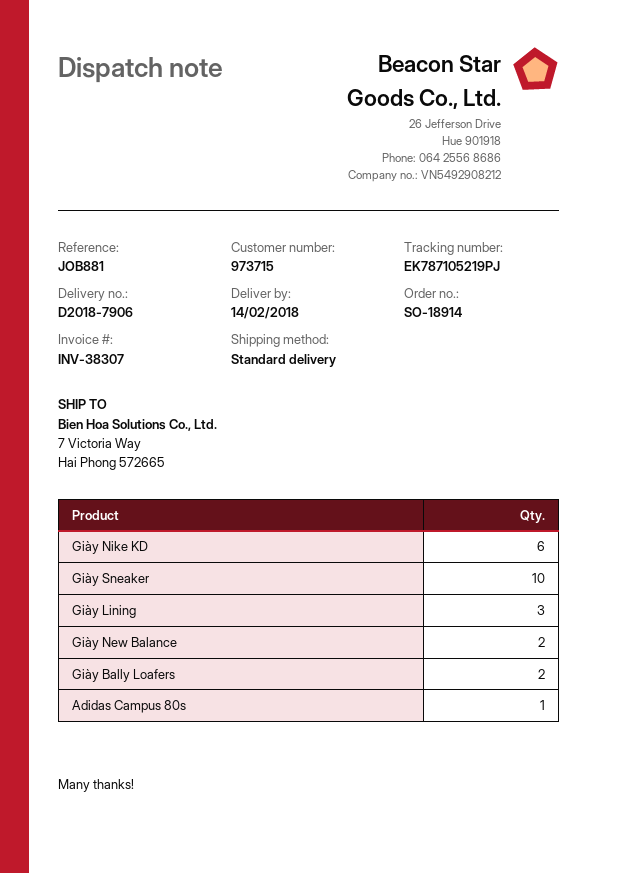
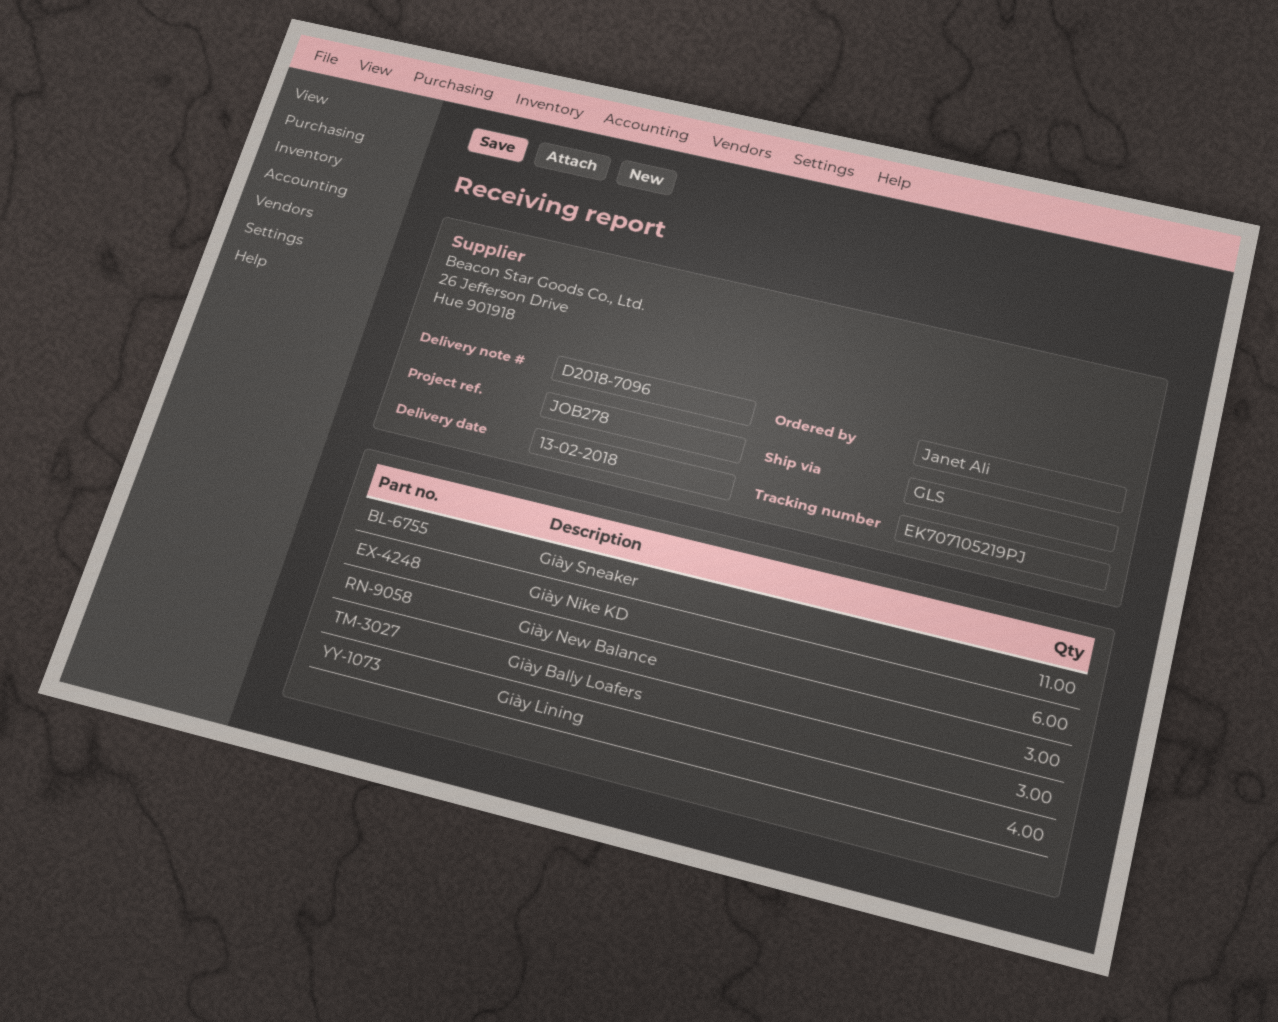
delivery note number: D2018-7906 -> D2018-7096
delivery date: 2018-02-14 -> 2018-02-13
reference: JOB881 -> JOB278
shipping method: standard -> GLS
tracking number: EK787105219PJ -> EK707105219PJ
Giày Sneaker: 10 -> 11
Giày Lining: 3 -> 4
Giày New Balance: 2 -> 3
Giày Bally Loafers: 2 -> 3
Adidas Campus 80s: 1 -> none

